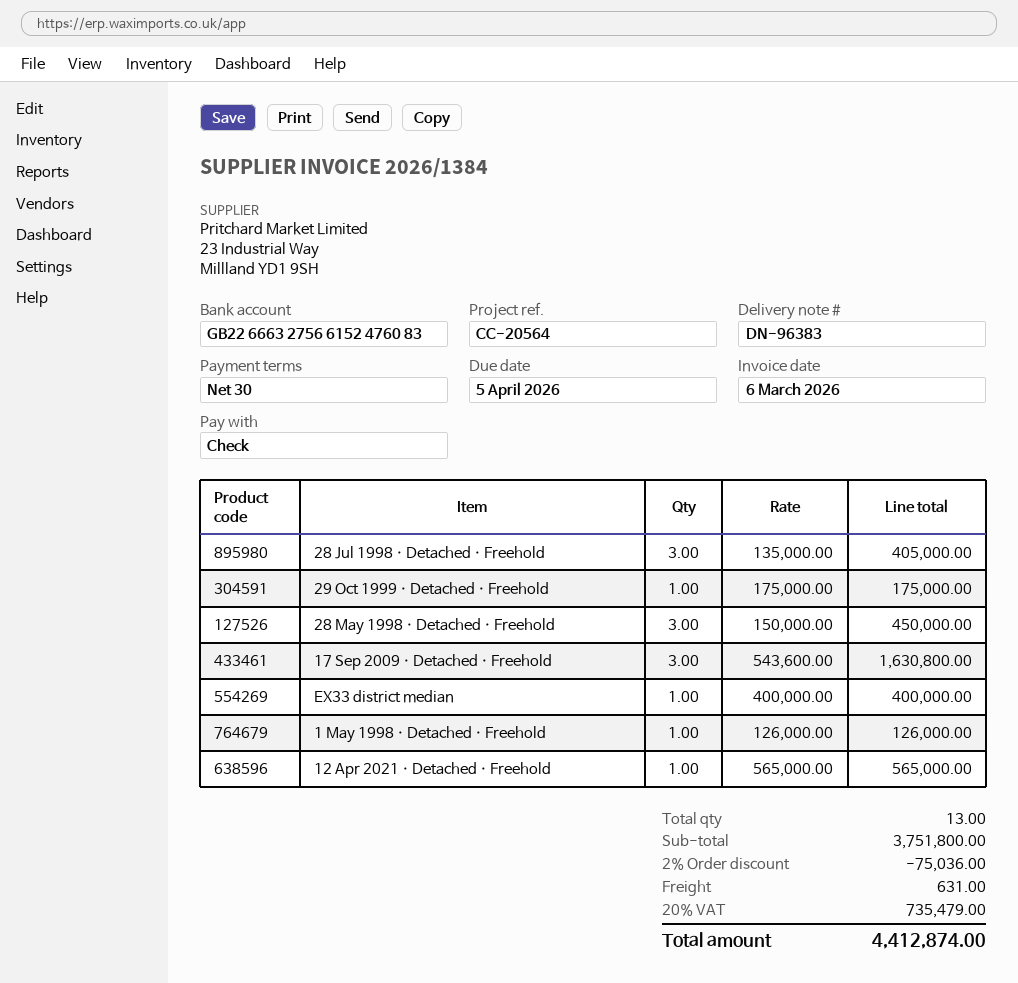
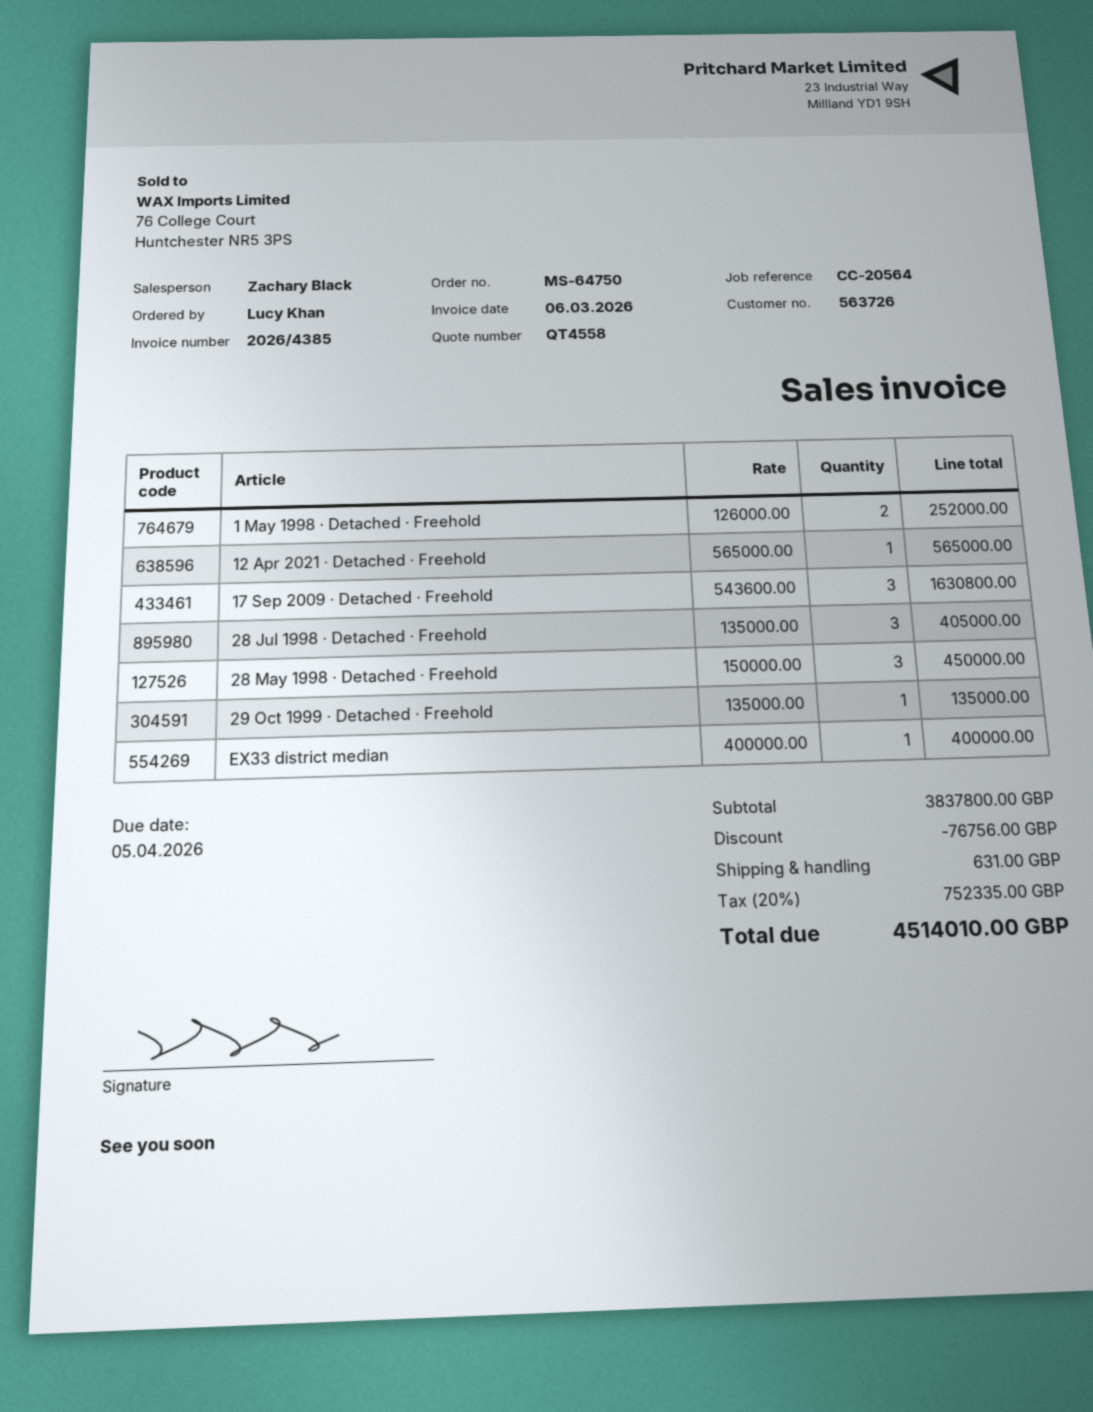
invoice number: 2026/1384 -> 2026/4385
29 Oct 1999 · Detached · Freehold: 1 x 175000.00 = 175000.00 -> 1 x 135000.00 = 135000.00
1 May 1998 · Detached · Freehold: 1 x 126000.00 = 126000.00 -> 2 x 126000.00 = 252000.00
subtotal: 3751800.00 -> 3837800.00
discount: 75036.00 -> 76756.00
tax: 20% = 735479.00 -> 20% = 752335.00
total: 4412874.00 -> 4514010.00

